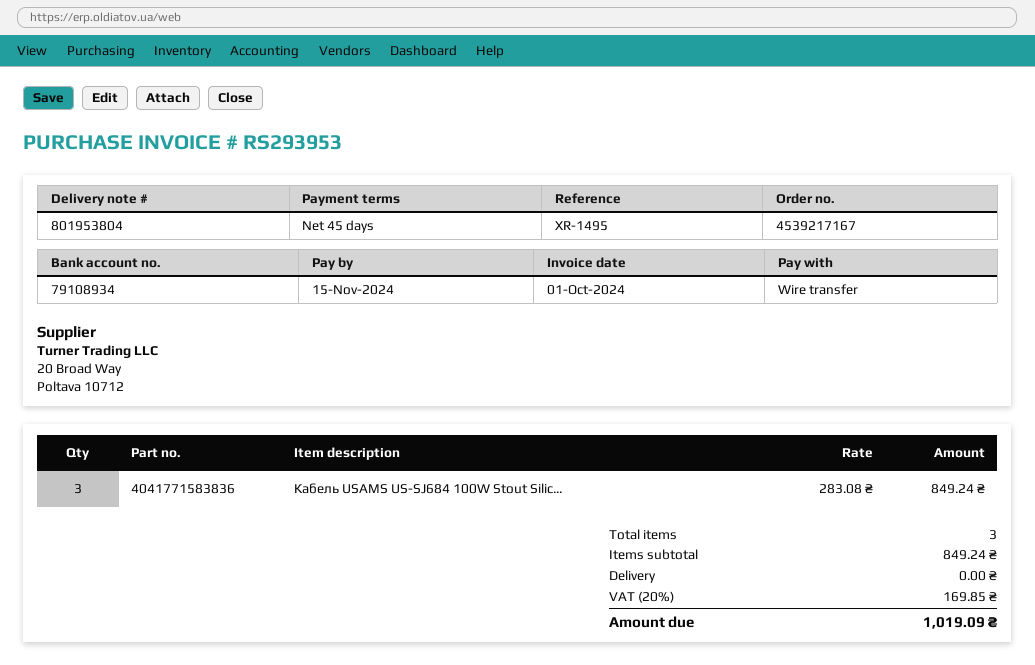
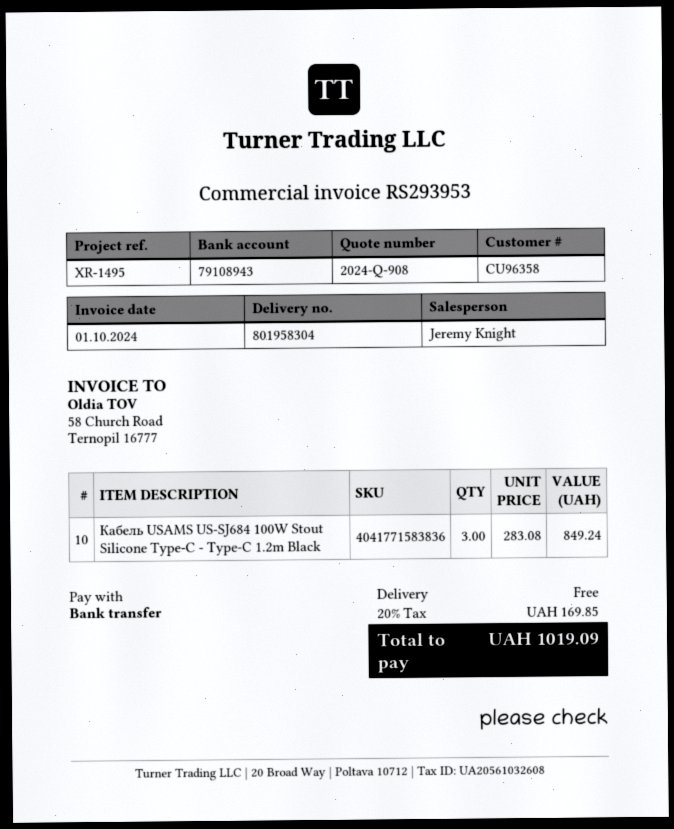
delivery note number: 801953804 -> 801958304
bank account: 79108934 -> 79108943

